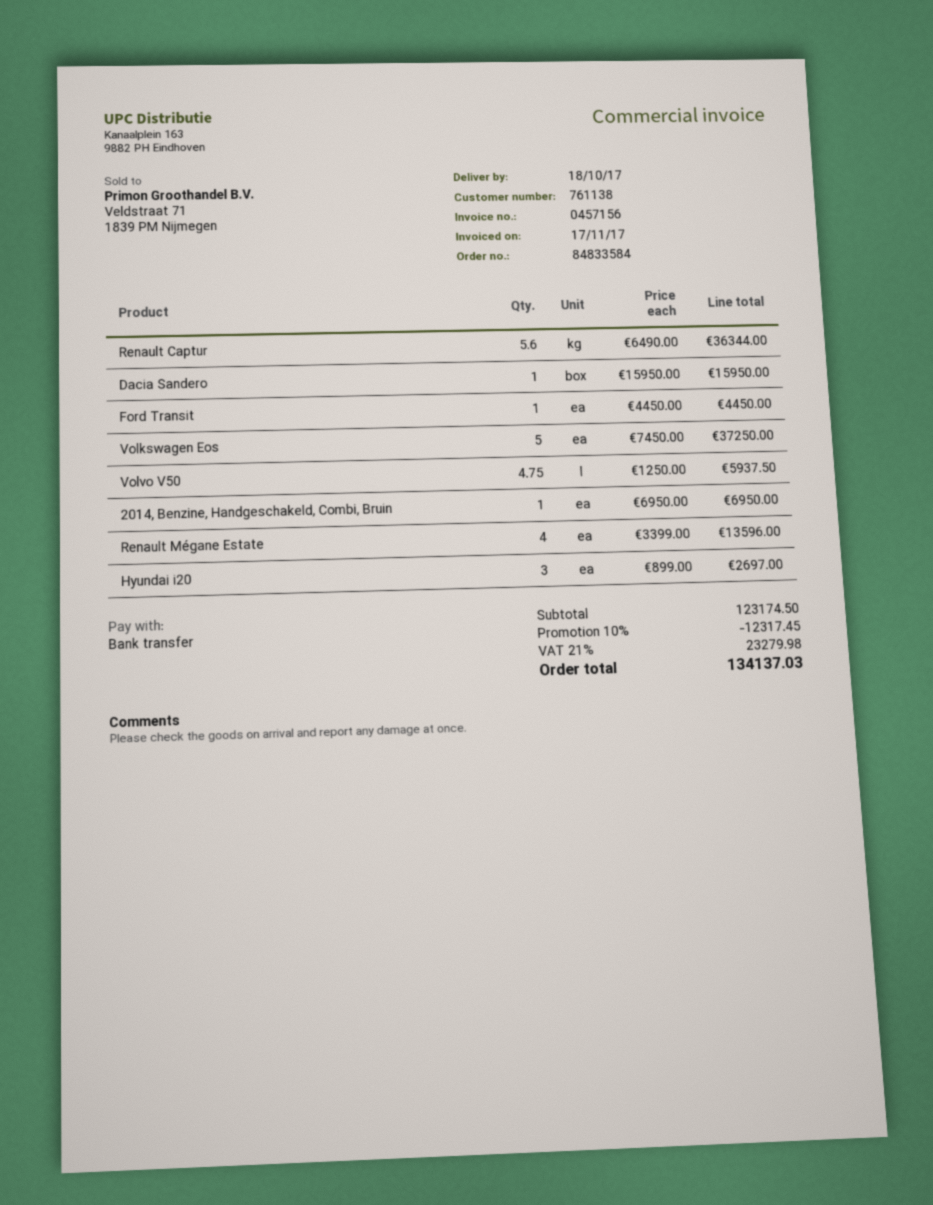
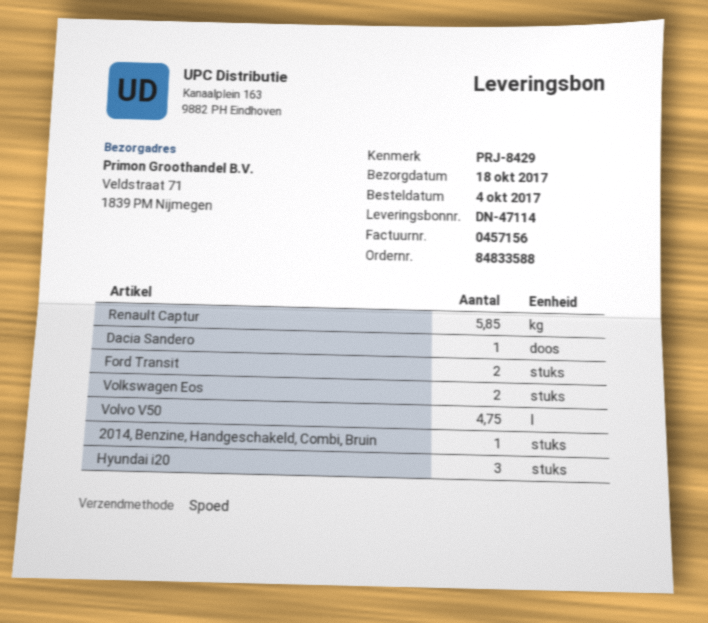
order number: 84833584 -> 84833588
Renault Captur: 5.6 -> 5.85
Ford Transit: 1 -> 2
Volkswagen Eos: 5 -> 2
Renault Mégane Estate: 4 -> none

